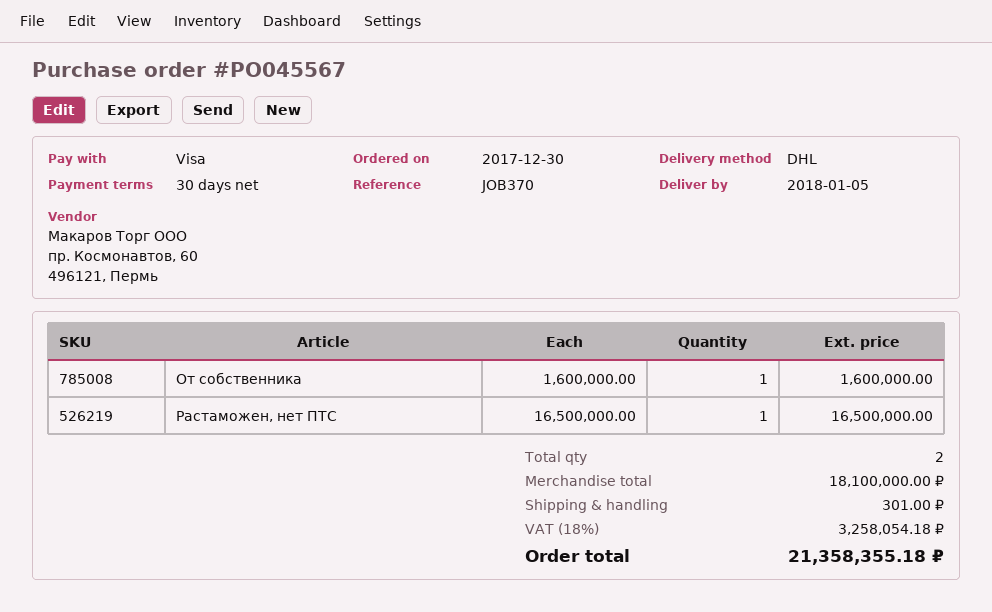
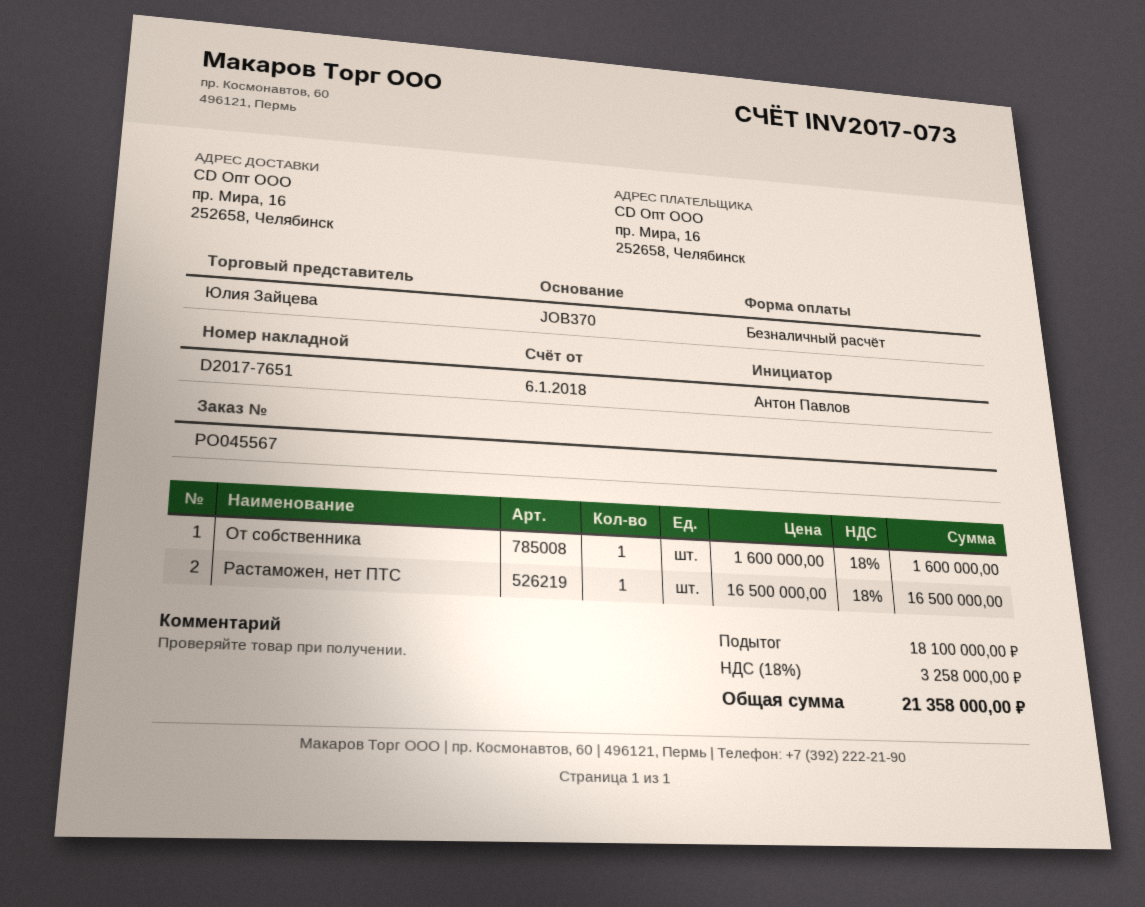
payment method: Visa -> bank transfer
shipping: 301.00 -> none
tax: 18% = 3258054.18 -> 18% = 3258000.00
total: 21358355.18 -> 21358000.00

